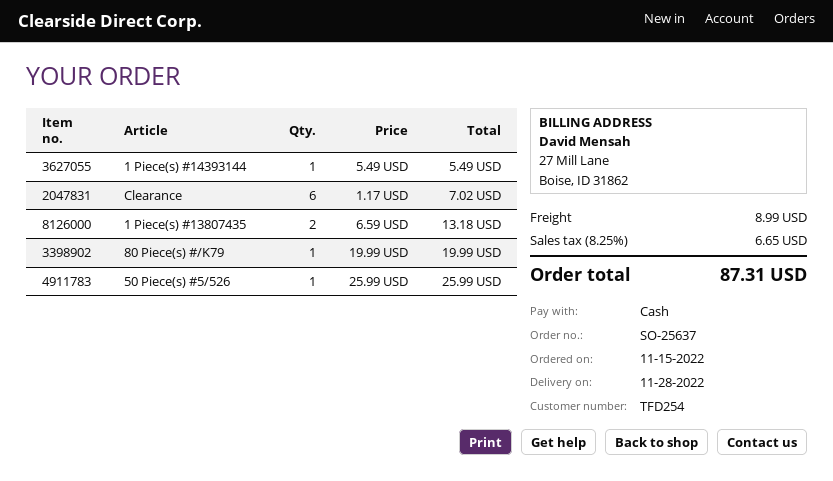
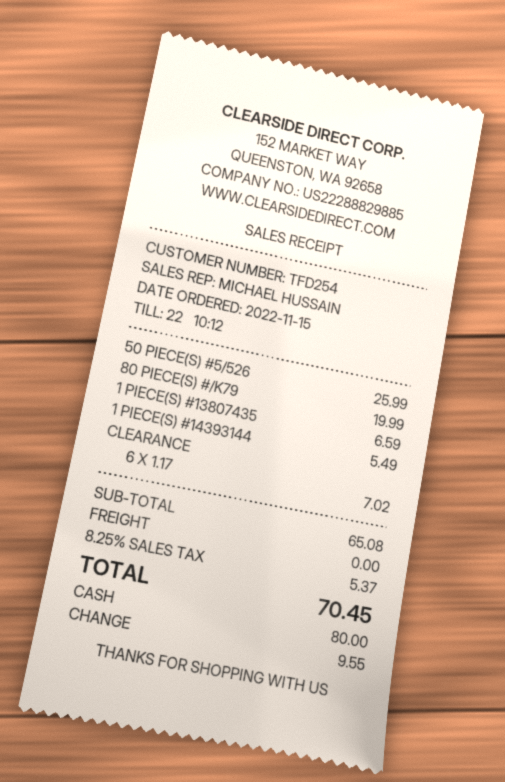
1 Piece(s) #13807435: 2 x 6.59 = 13.18 -> 1 x 6.59 = 6.59
shipping: 8.99 -> 0.00
tax: 8.25% = 6.65 -> 8.25% = 5.37
total: 87.31 -> 70.45

